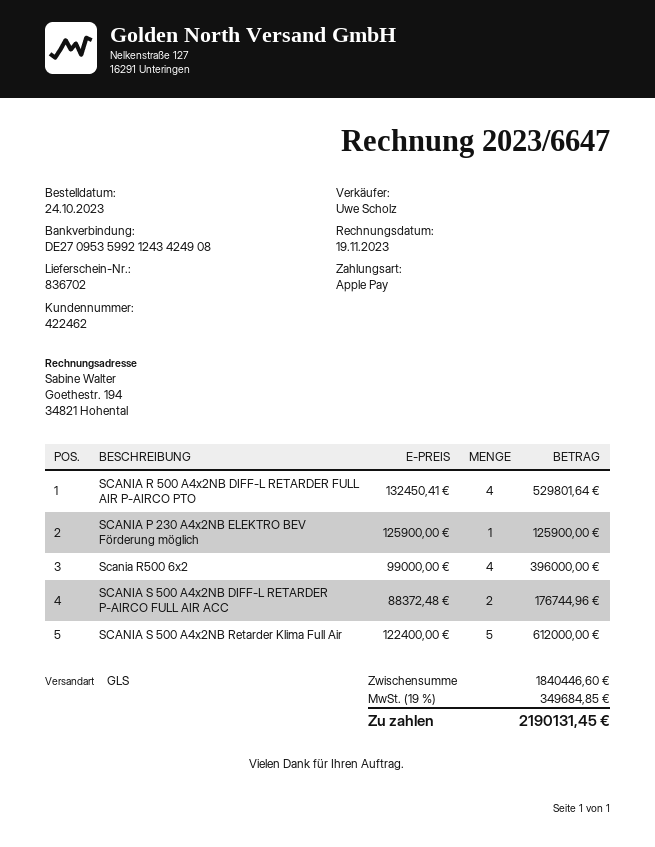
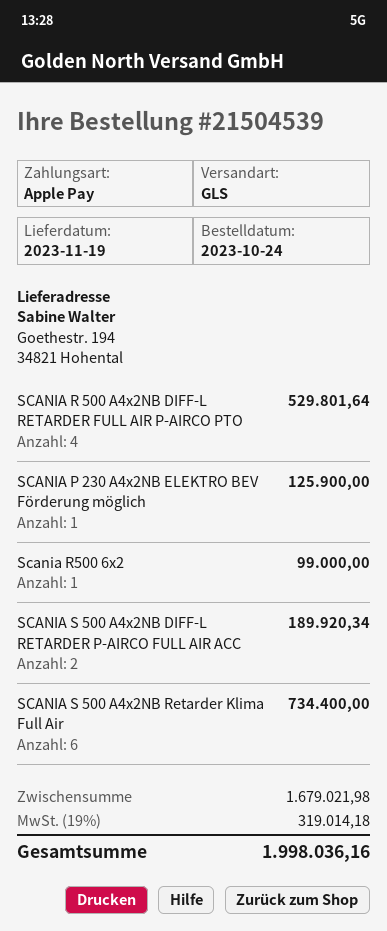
Scania R500 6x2: 4 for 396000.00 -> 1 for 99000.00
SCANIA S 500 A4x2NB DIFF-L RETARDER P-AIRCO FULL AIR ACC: 2 for 176744.96 -> 2 for 189920.34
SCANIA S 500 A4x2NB Retarder Klima Full Air: 5 for 612000.00 -> 6 for 734400.00
subtotal: 1840446.60 -> 1679021.98
tax: 19% = 349684.85 -> 19% = 319014.18
total: 2190131.45 -> 1998036.16

